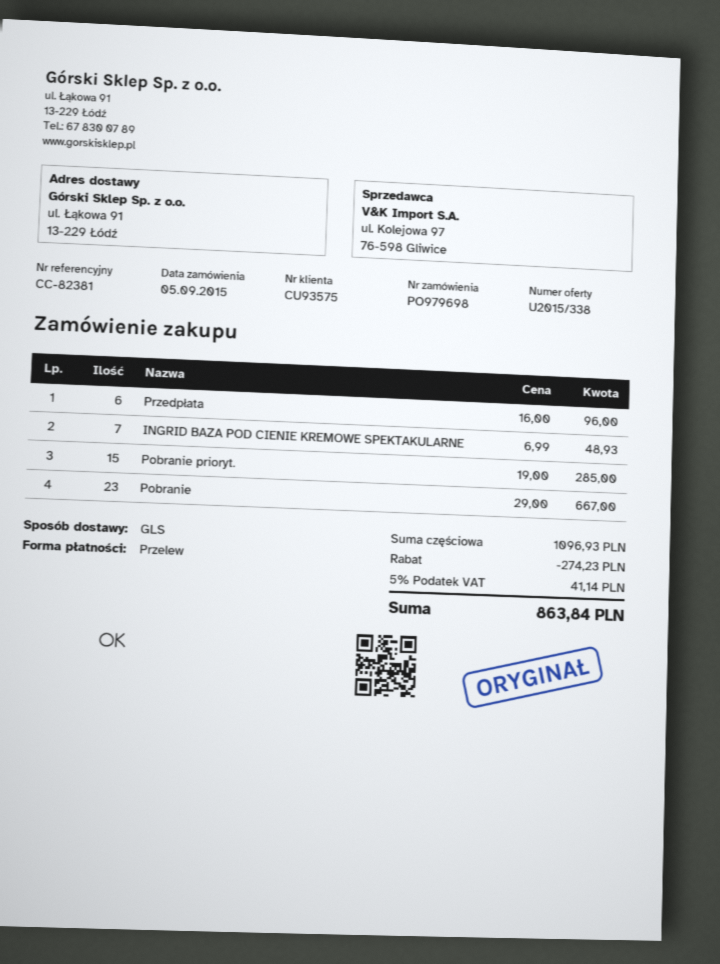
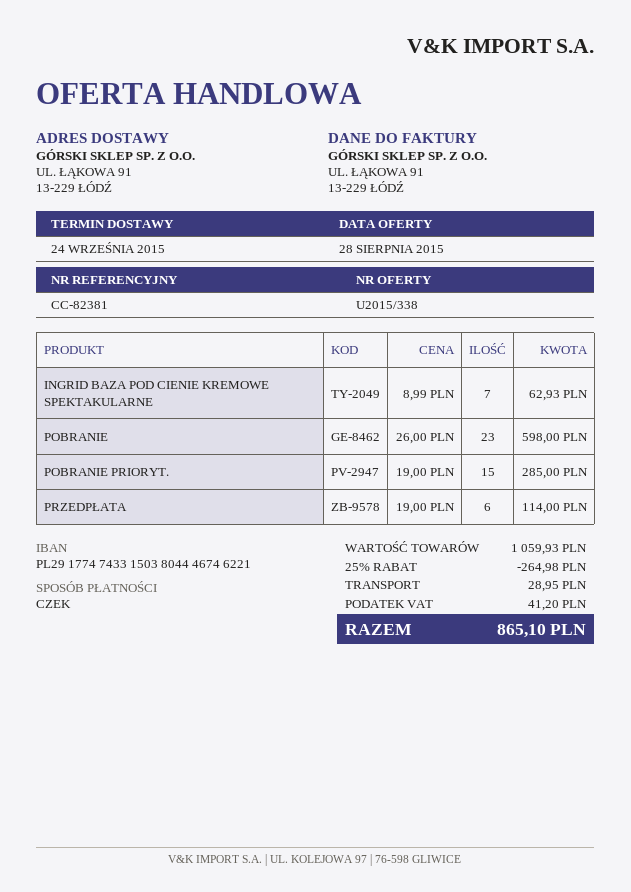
payment method: bank transfer -> cheque
Przedpłata: 6 x 16.00 = 96.00 -> 6 x 19.00 = 114.00
INGRID BAZA POD CIENIE KREMOWE SPEKTAKULARNE: 7 x 6.99 = 48.93 -> 7 x 8.99 = 62.93
Pobranie: 23 x 29.00 = 667.00 -> 23 x 26.00 = 598.00
subtotal: 1096.93 -> 1059.93
discount: 274.23 -> 264.98
shipping: none -> 28.95
tax: 41.14 -> 41.20
total: 863.84 -> 865.10

